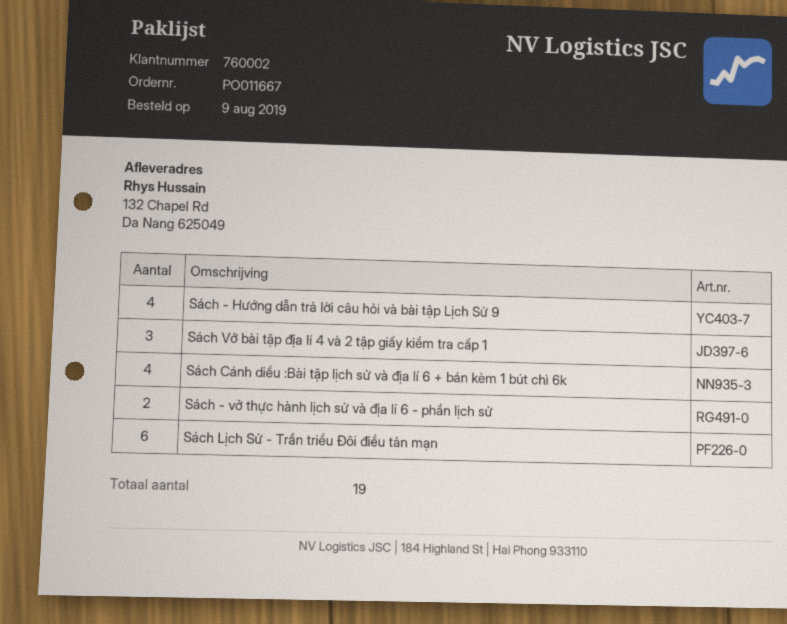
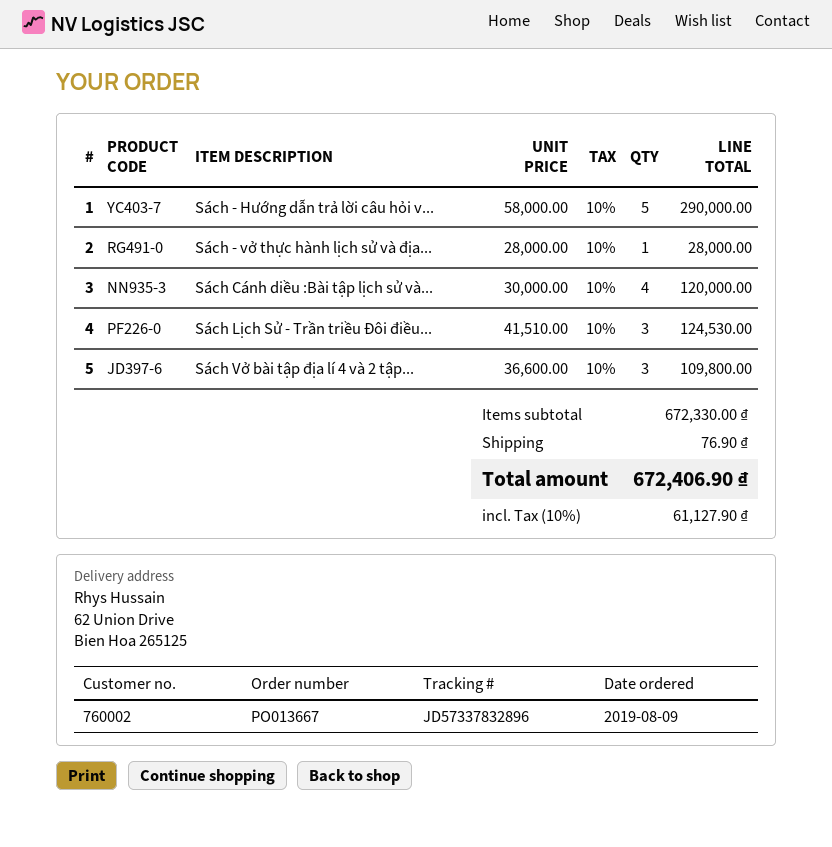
order number: PO011667 -> PO013667
ship to: 132 Chapel Rd, Da Nang 625049 -> 62 Union Drive, Bien Hoa 265125
Sách - Hướng dẫn trả lời câu hỏi và bài tập Lịch Sử 9: 4 -> 5
Sách - vở thực hành lịch sử và địa lí 6 - phần lịch sử: 2 -> 1
Sách Lịch Sử - Trần triều Đôi điều tản mạn: 6 -> 3

